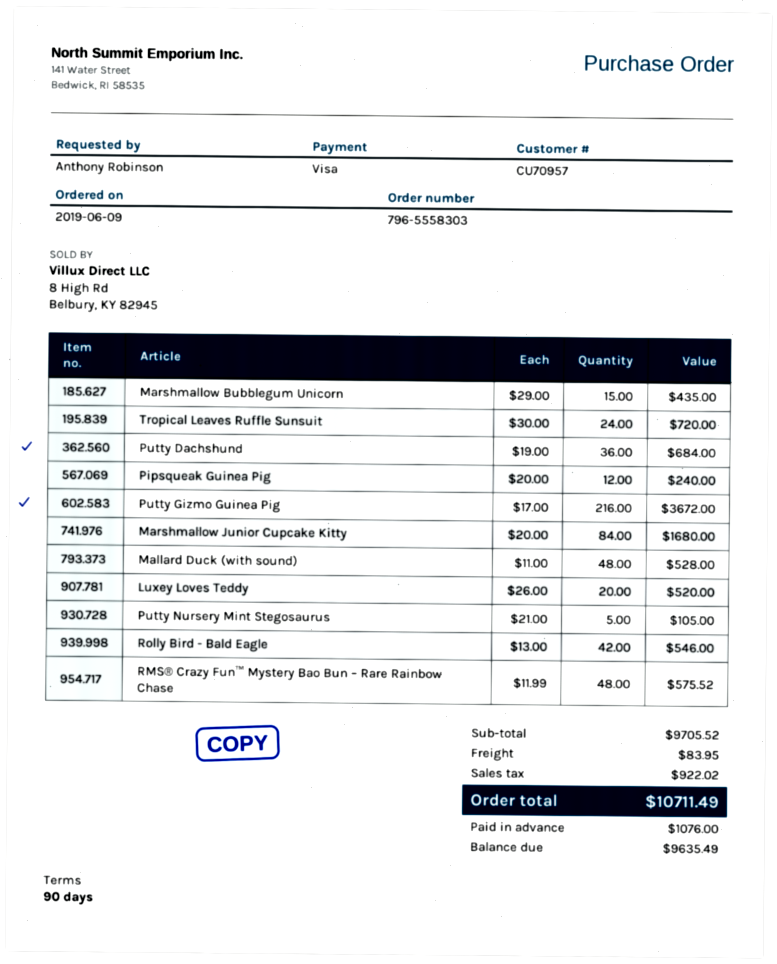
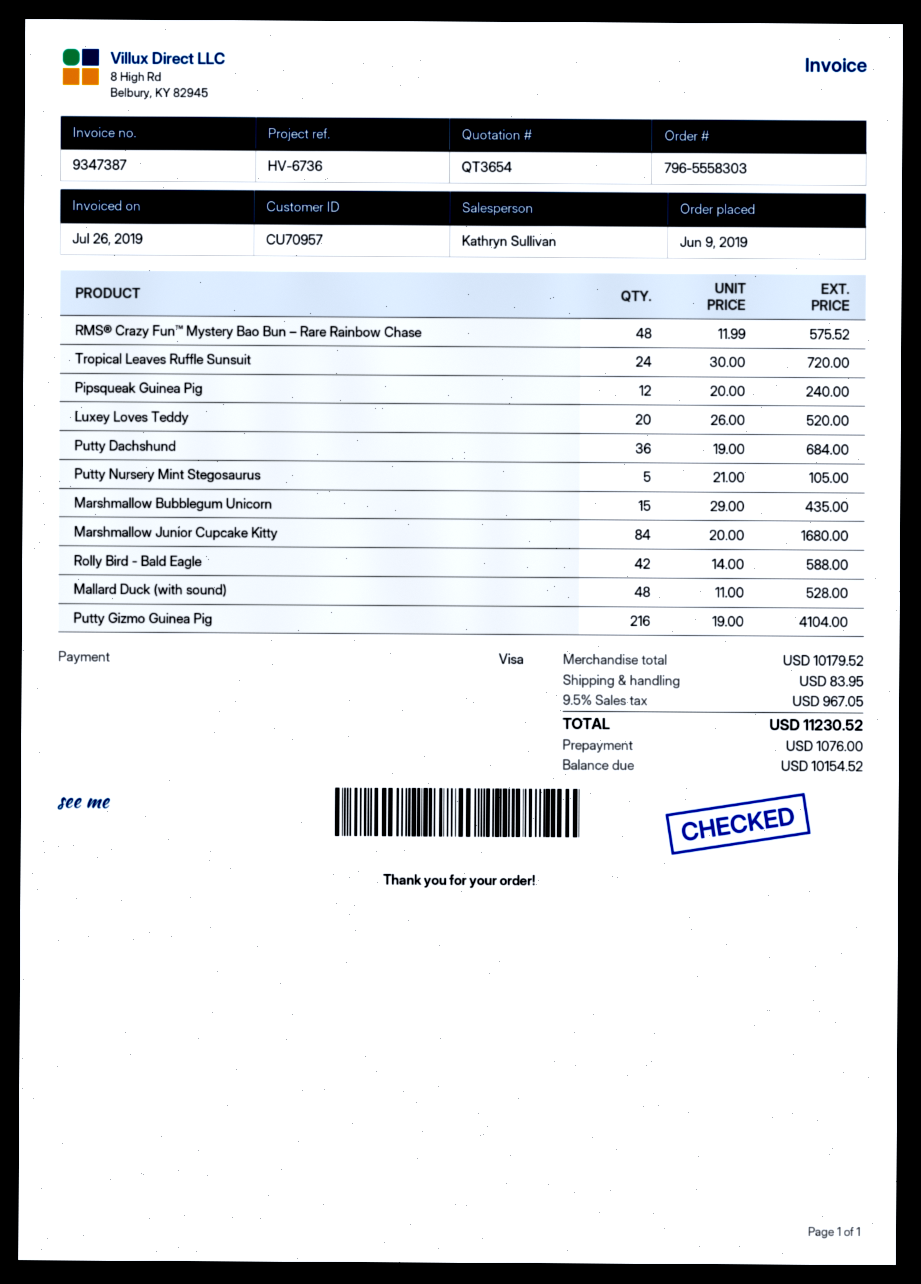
Putty Gizmo Guinea Pig: 216 x 17.00 = 3672.00 -> 216 x 19.00 = 4104.00
Rolly Bird - Bald Eagle: 42 x 13.00 = 546.00 -> 42 x 14.00 = 588.00
subtotal: 9705.52 -> 10179.52
tax: 922.02 -> 967.05
total: 10711.49 -> 11230.52
balance: 9635.49 -> 10154.52

